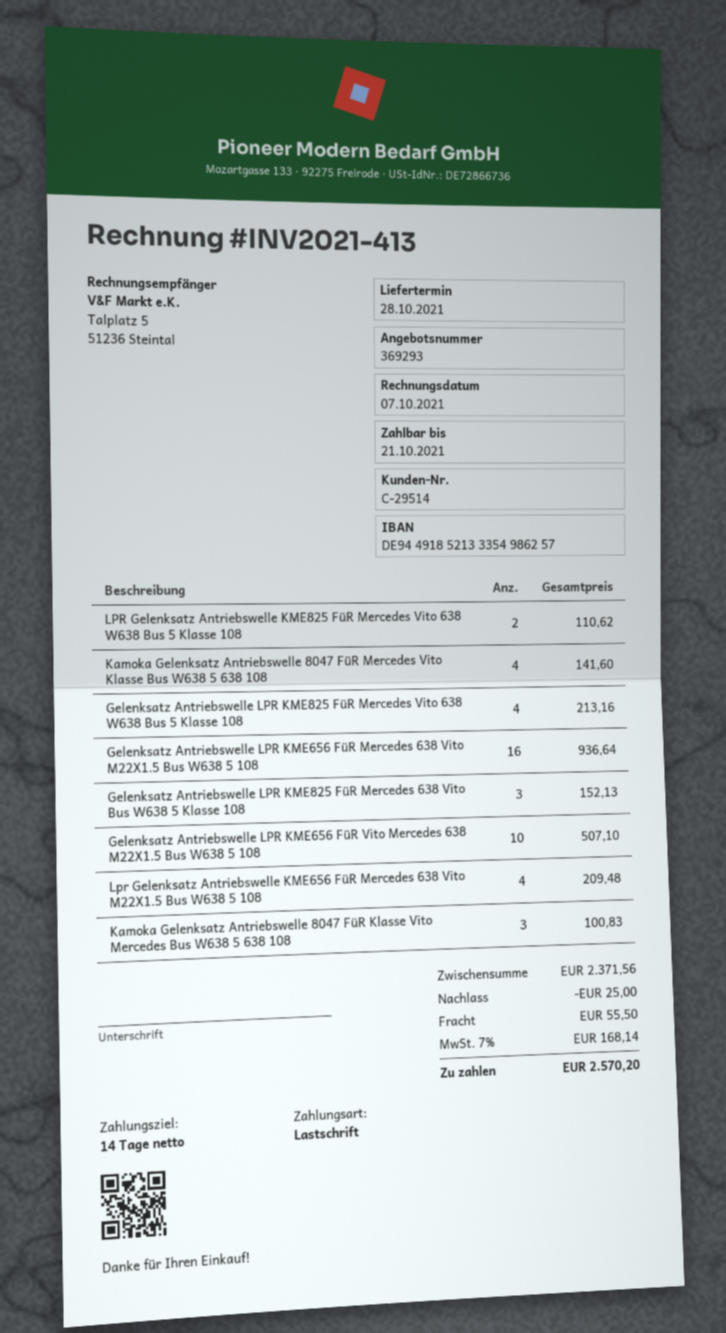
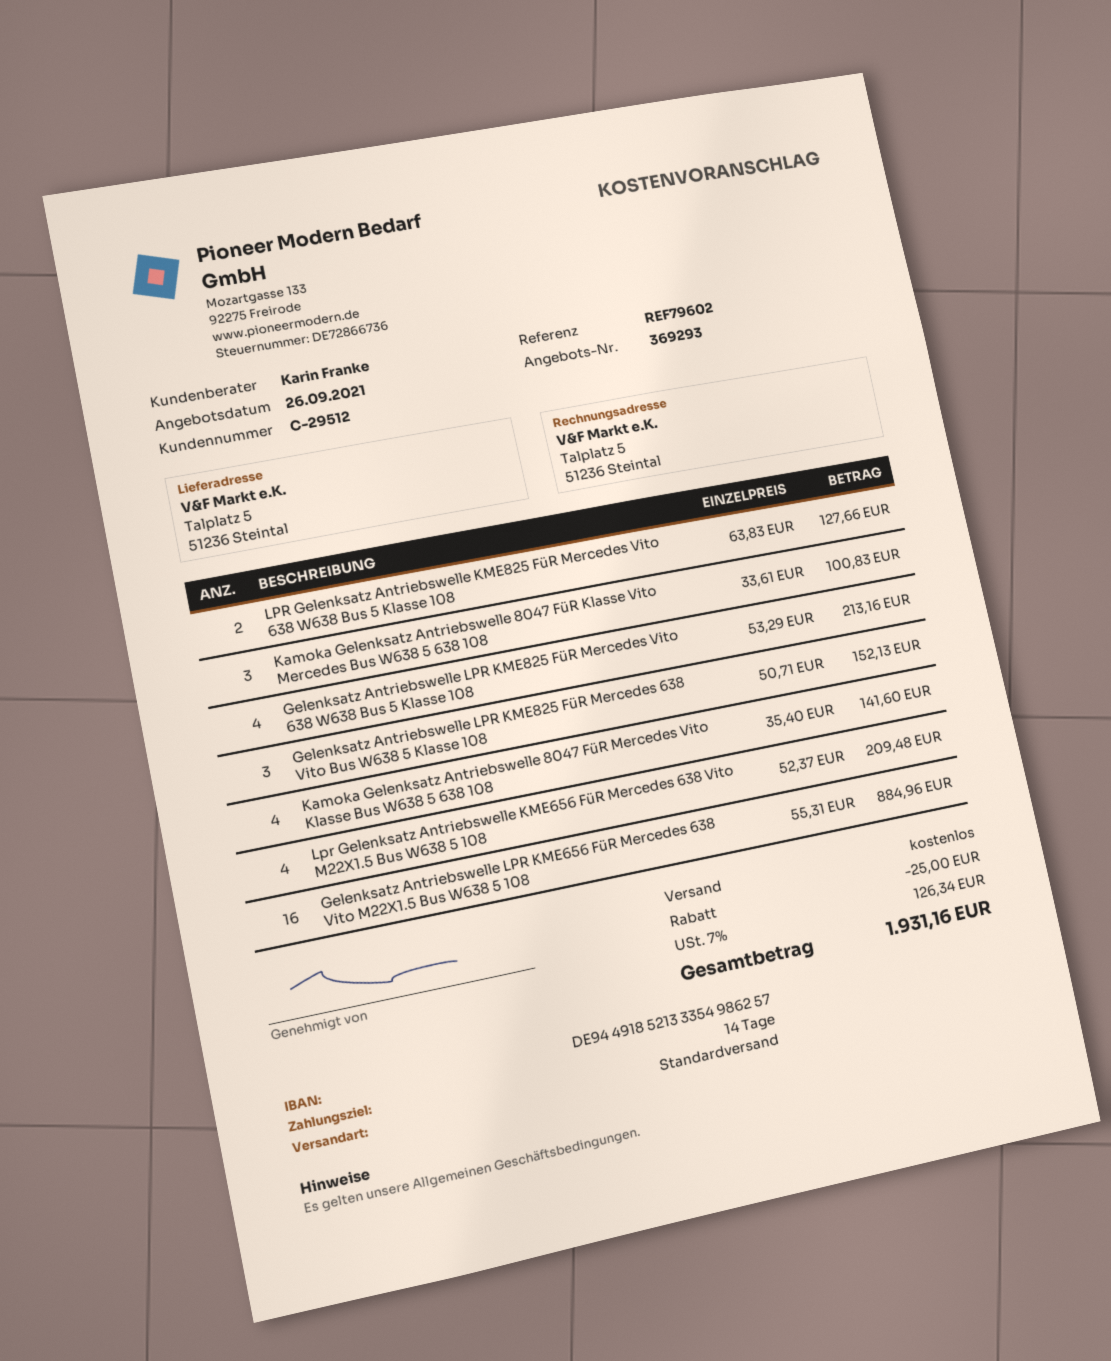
customer number: C-29514 -> C-29512
LPR Gelenksatz Antriebswelle KME825 FüR Mercedes Vito 638 W638 Bus 5 Klasse 108: 2 for 110.62 -> 2 for 127.66
Gelenksatz Antriebswelle LPR KME656 FüR Mercedes 638 Vito M22X1.5 Bus W638 5 108: 16 for 936.64 -> 16 for 884.96
Gelenksatz Antriebswelle LPR KME656 FüR Vito Mercedes 638 M22X1.5 Bus W638 5 108: 10 for 507.10 -> none
shipping: 55.50 -> 0.00
tax: 7% = 168.14 -> 7% = 126.34
total: 2570.20 -> 1931.16

